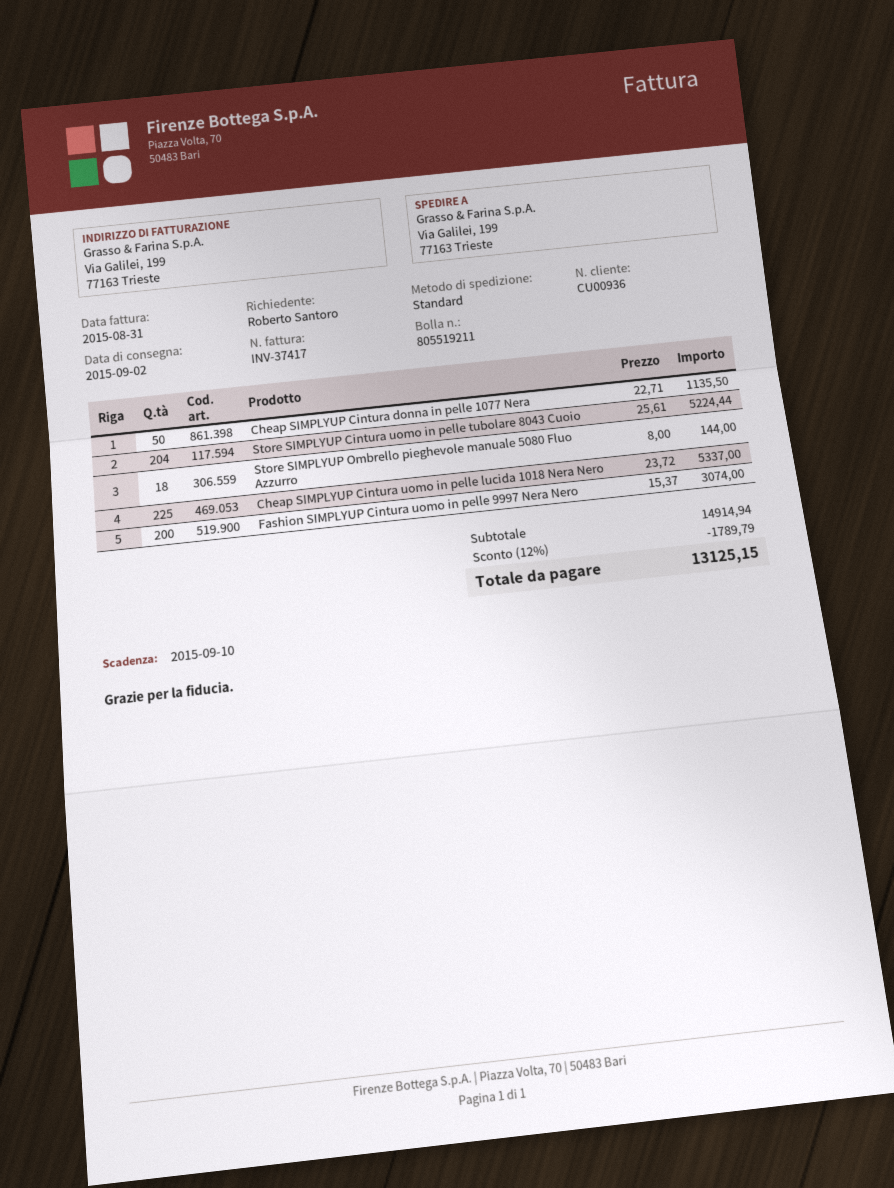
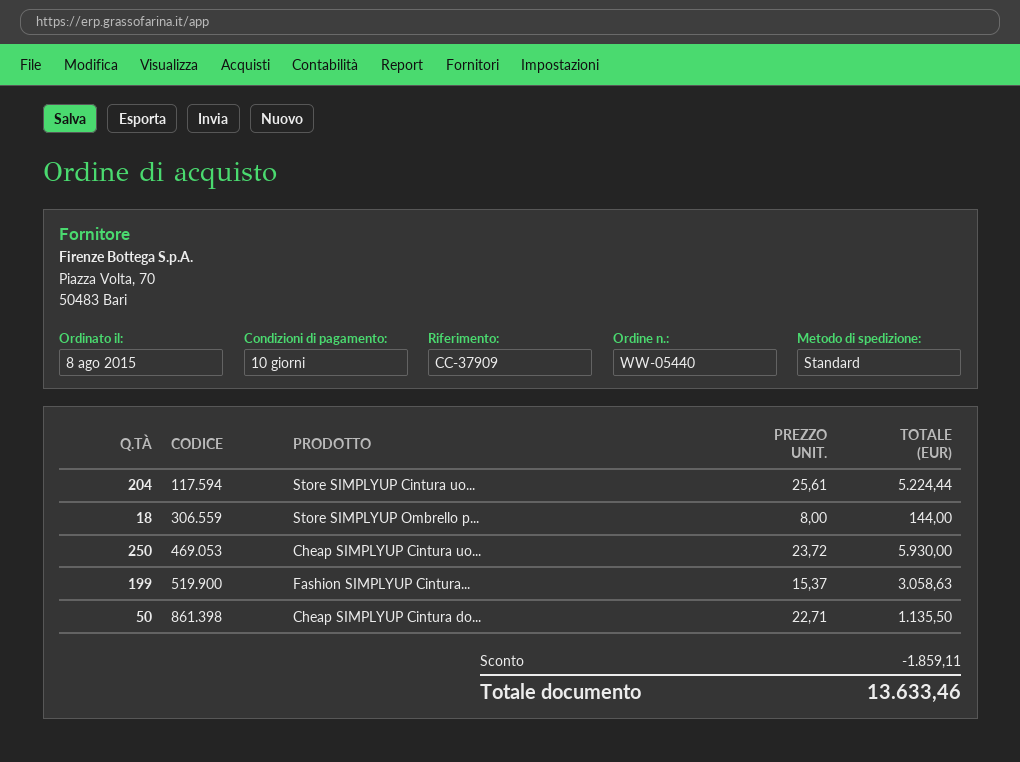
Cheap SIMPLYUP Cintura uomo in pelle lucida 1018 Nera Nero: 225 x 23.72 = 5337.00 -> 250 x 23.72 = 5930.00
Fashion SIMPLYUP Cintura uomo in pelle 9997 Nera Nero: 200 x 15.37 = 3074.00 -> 199 x 15.37 = 3058.63
discount: 1789.79 -> 1859.11
total: 13125.15 -> 13633.46

